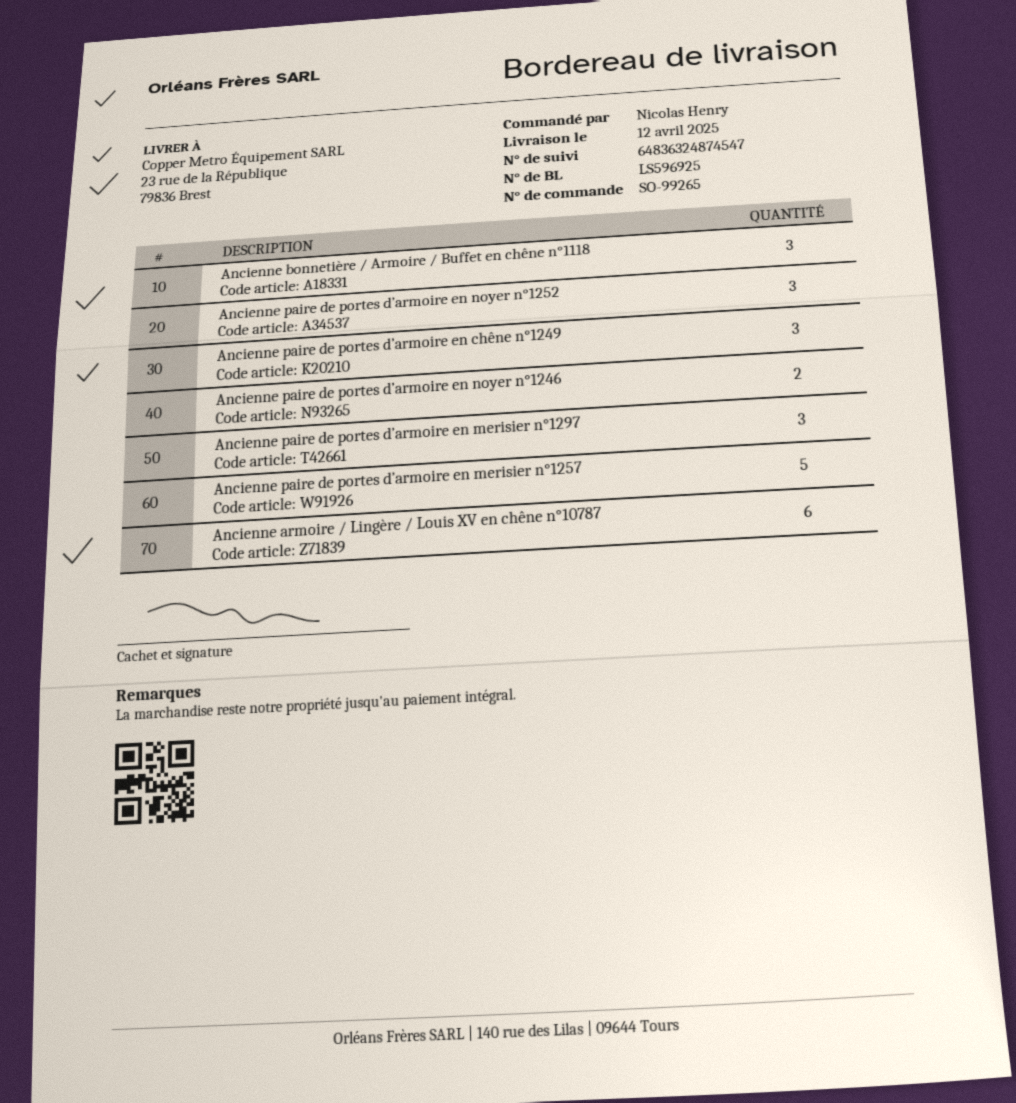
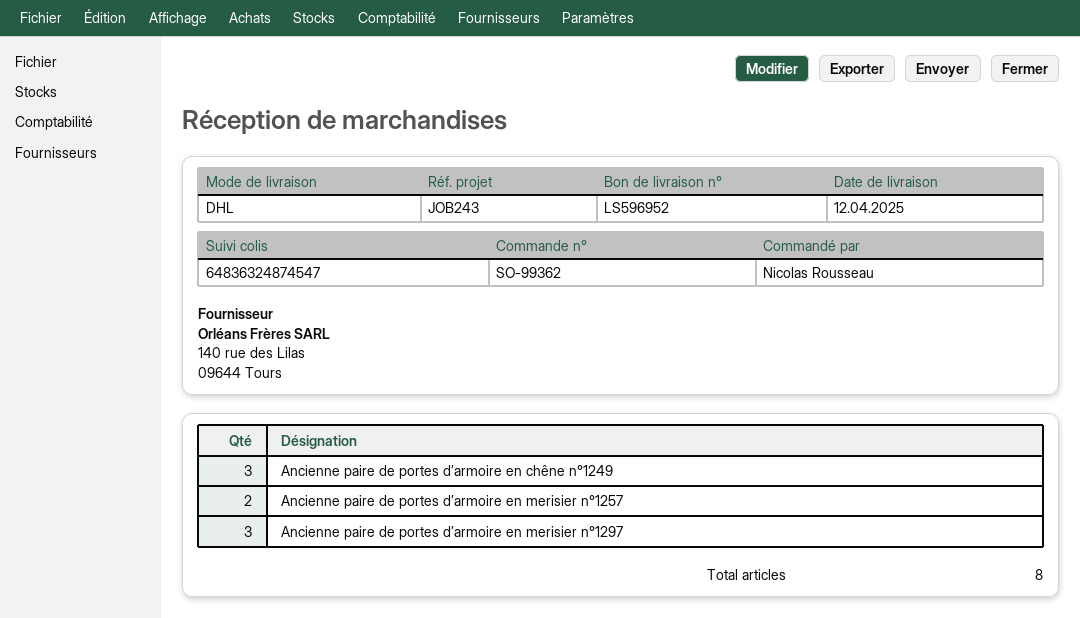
order number: SO-99265 -> SO-99362
delivery note number: LS596925 -> LS596952
ordered by: Nicolas Henry -> Nicolas Rousseau
Ancienne bonnetière / Armoire / Buffet en chêne n°1118: 3 -> none
Ancienne paire de portes d’armoire en noyer n°1252: 3 -> none
Ancienne paire de portes d’armoire en noyer n°1246: 2 -> none
Ancienne paire de portes d’armoire en merisier n°1257: 5 -> 2
Ancienne armoire / Lingère / Louis XV en chêne n°10787: 6 -> none

